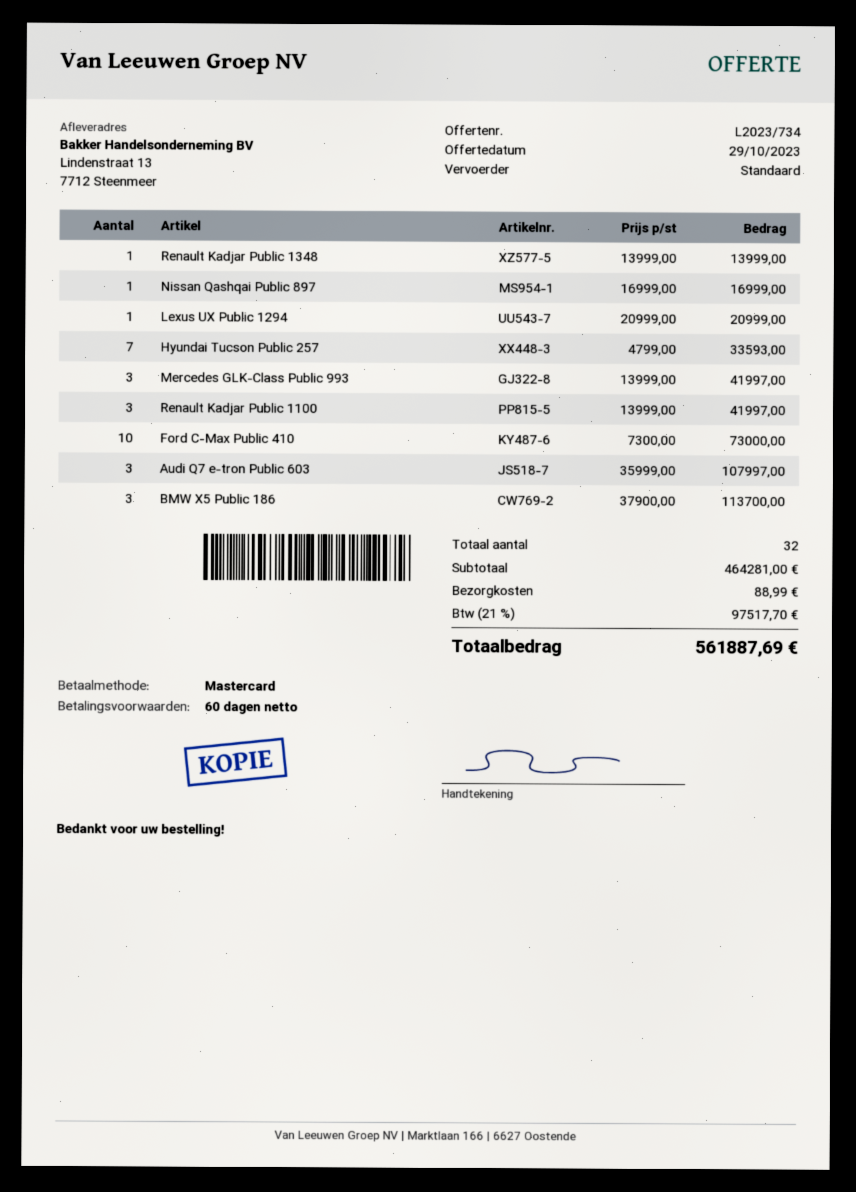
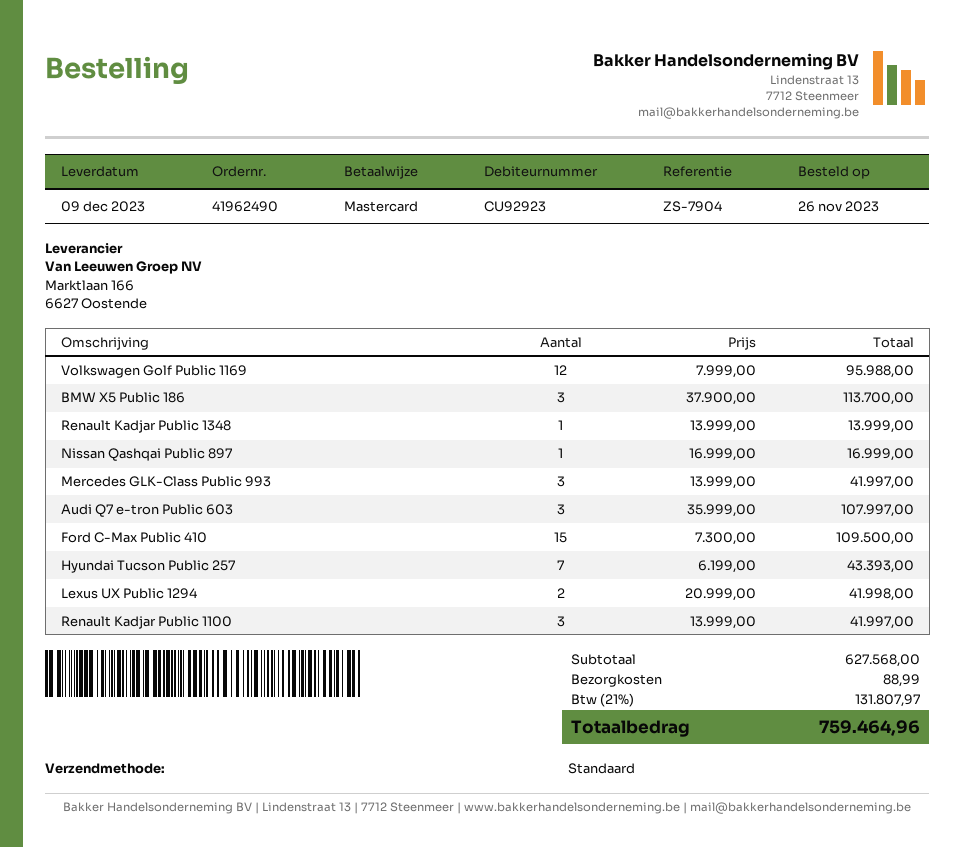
Lexus UX Public 1294: 1 x 20999.00 = 20999.00 -> 2 x 20999.00 = 41998.00
Hyundai Tucson Public 257: 7 x 4799.00 = 33593.00 -> 7 x 6199.00 = 43393.00
Ford C-Max Public 410: 10 x 7300.00 = 73000.00 -> 15 x 7300.00 = 109500.00
Volkswagen Golf Public 1169: none -> 12 x 7999.00 = 95988.00
subtotal: 464281.00 -> 627568.00
tax: 21% = 97517.70 -> 21% = 131807.97
total: 561887.69 -> 759464.96

